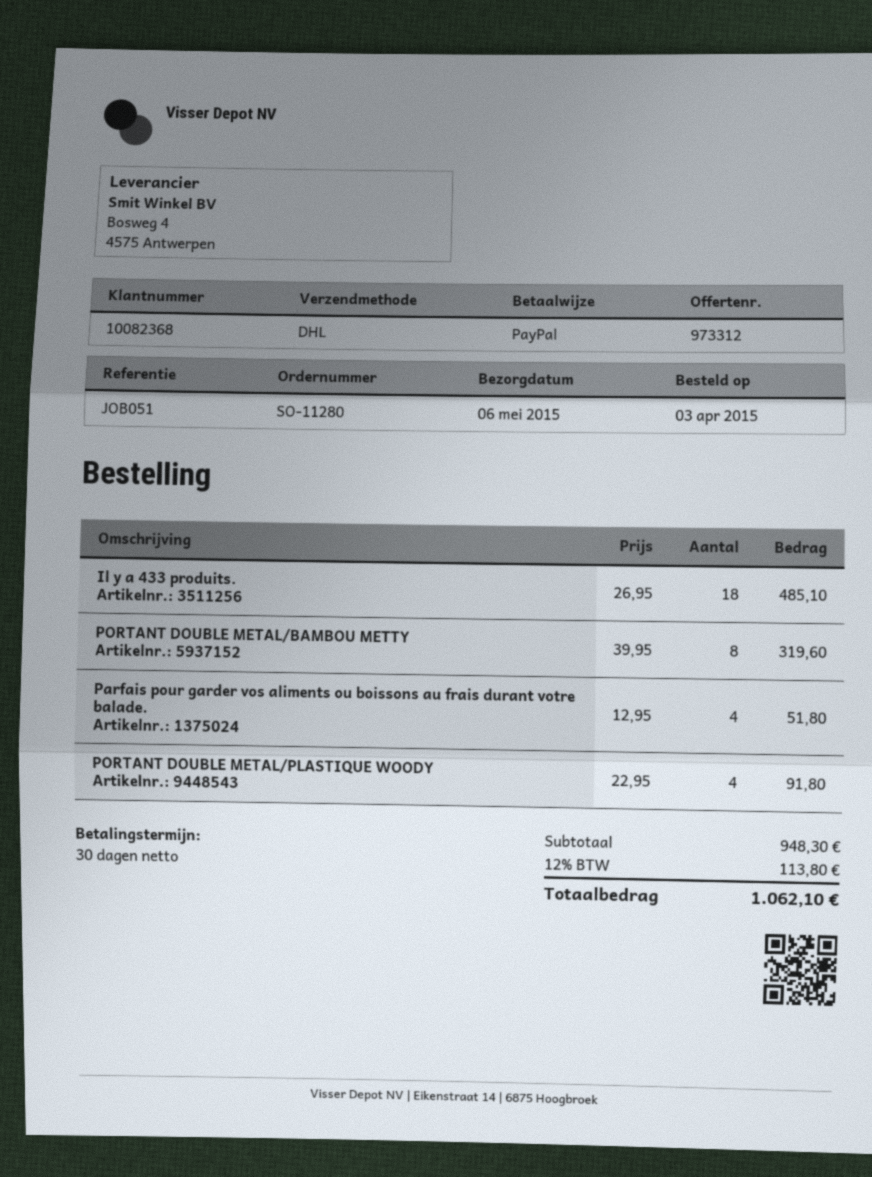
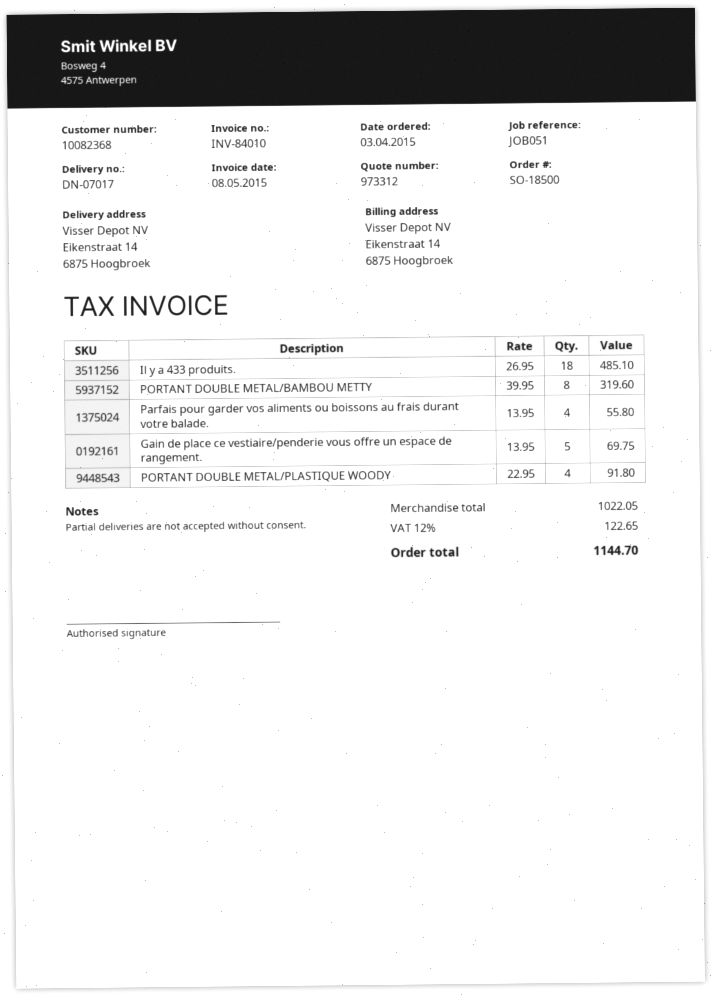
order number: SO-11280 -> SO-18500
Parfais pour garder vos aliments ou boissons au frais durant votre balade.: 4 x 12.95 = 51.80 -> 4 x 13.95 = 55.80
Gain de place ce vestiaire/penderie vous offre un espace de rangement.: none -> 5 x 13.95 = 69.75
subtotal: 948.30 -> 1022.05
tax: 12% = 113.80 -> 12% = 122.65
total: 1062.10 -> 1144.70

